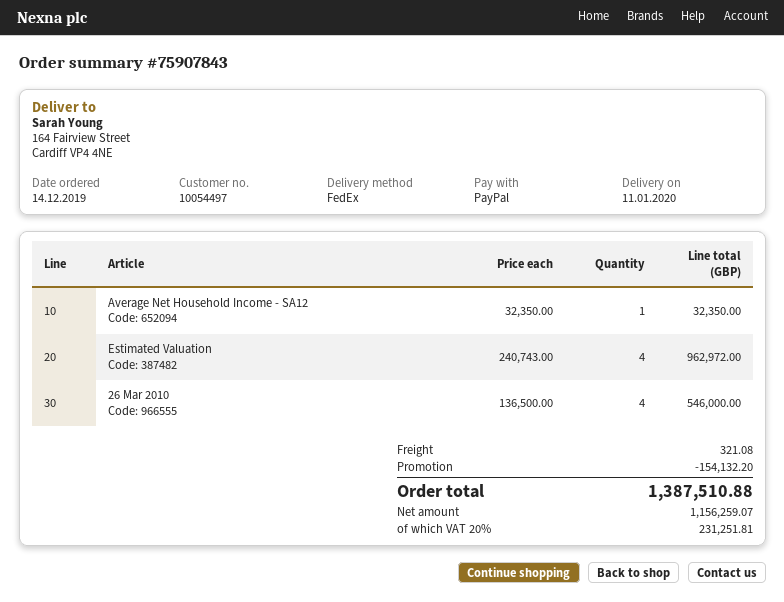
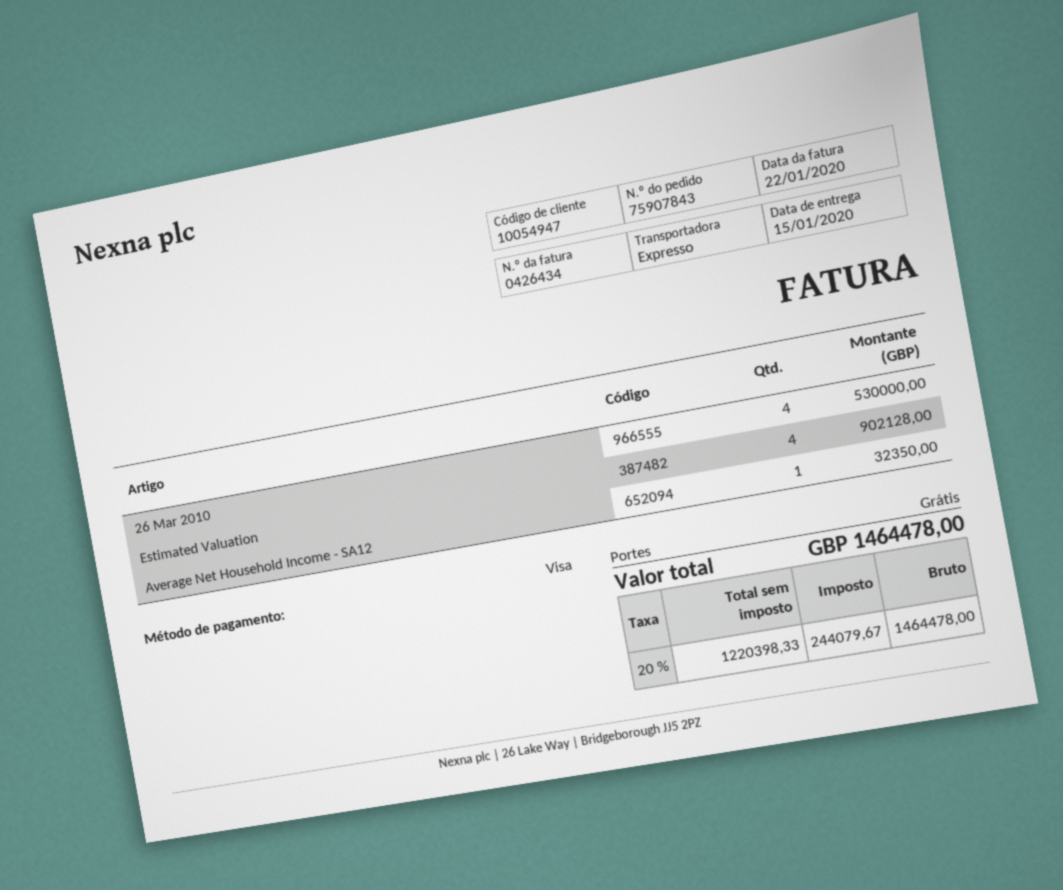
delivery date: 2020-01-11 -> 2020-01-15
customer number: 10054497 -> 10054947
payment method: PayPal -> Visa
shipping method: FedEx -> express
Estimated Valuation: 4 for 962972.00 -> 4 for 902128.00
26 Mar 2010: 4 for 546000.00 -> 4 for 530000.00
discount: 154132.20 -> none
shipping: 321.08 -> 0.00
net: 1156259.07 -> 1220398.33
tax: 20% = 231251.81 -> 20% = 244079.67
total: 1387510.88 -> 1464478.00

